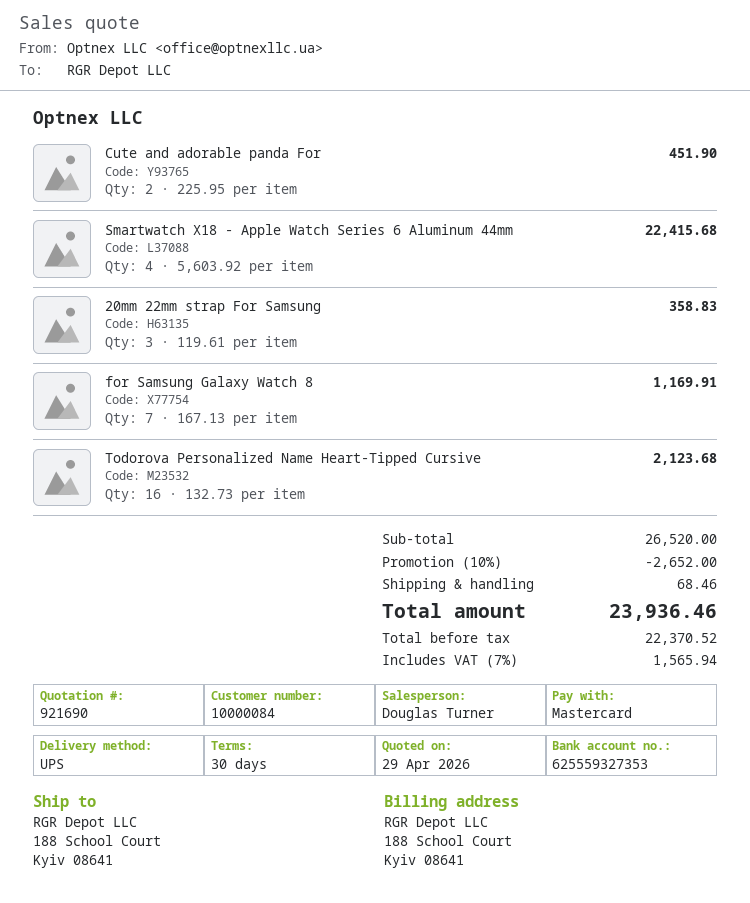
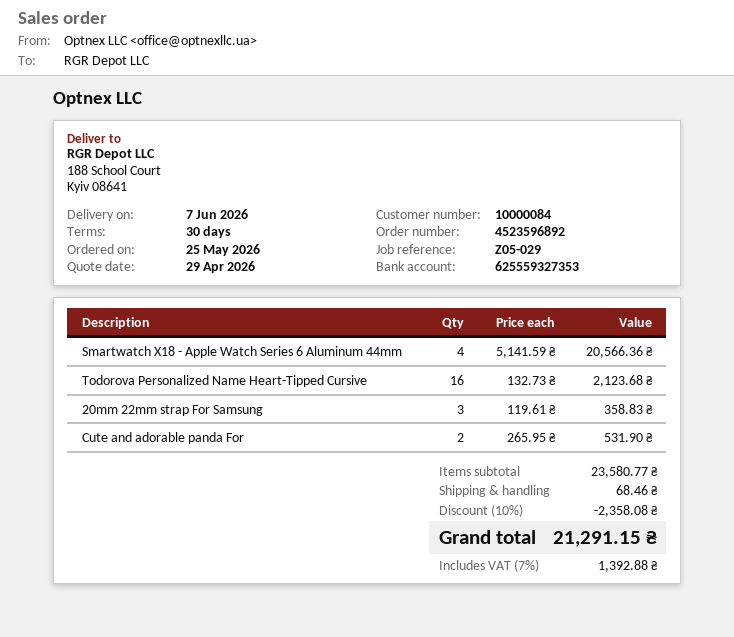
Cute and adorable panda For: 2 x 225.95 = 451.90 -> 2 x 265.95 = 531.90
Smartwatch X18 - Apple Watch Series 6 Aluminum 44mm: 4 x 5603.92 = 22415.68 -> 4 x 5141.59 = 20566.36
for Samsung Galaxy Watch 8: 7 x 167.13 = 1169.91 -> none
subtotal: 26520.00 -> 23580.77
discount: 10% = 2652.00 -> 10% = 2358.08
tax: 7% = 1565.94 -> 7% = 1392.88
total: 23936.46 -> 21291.15

